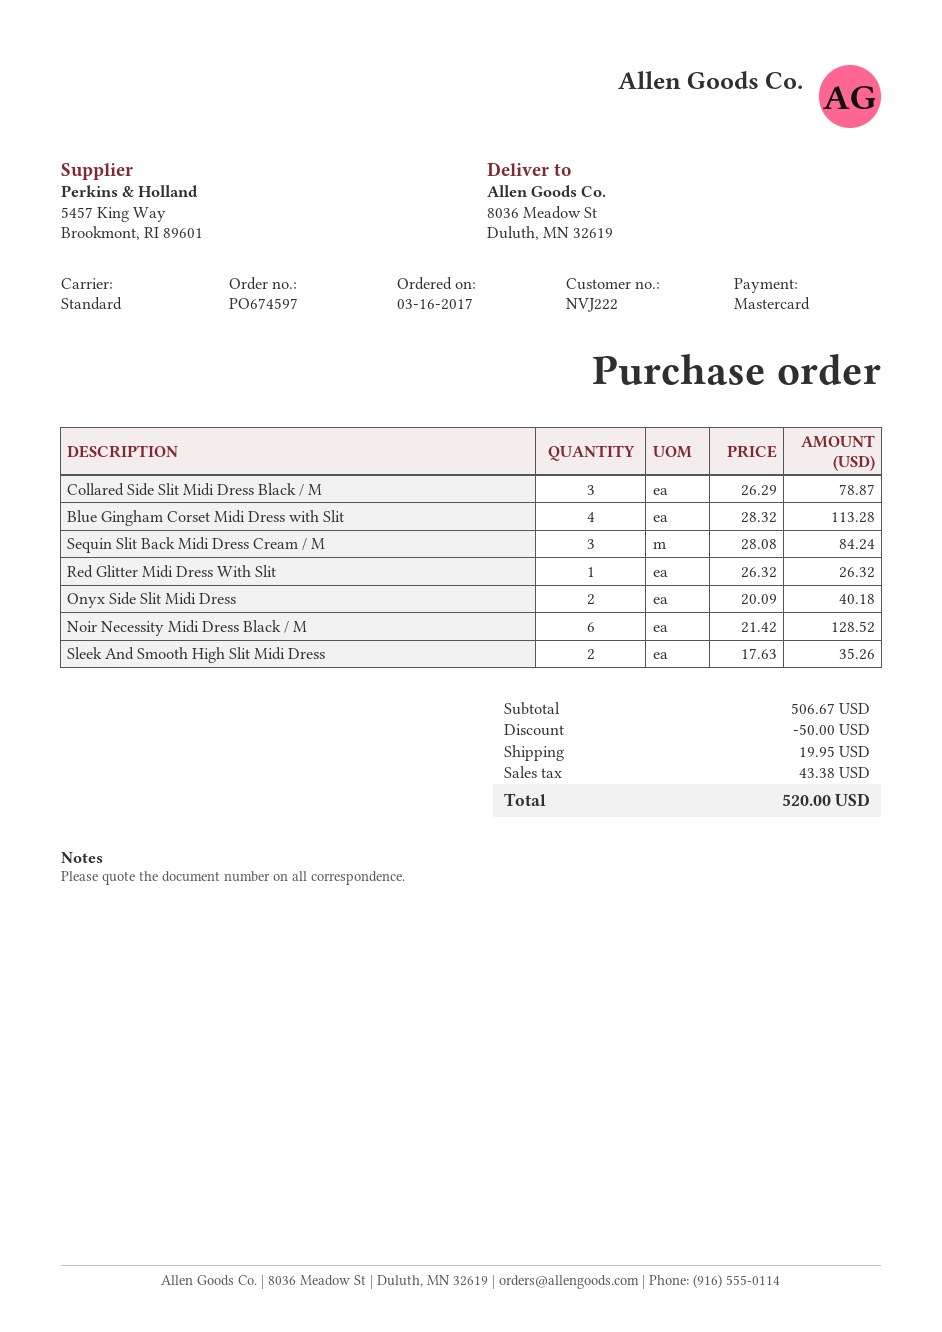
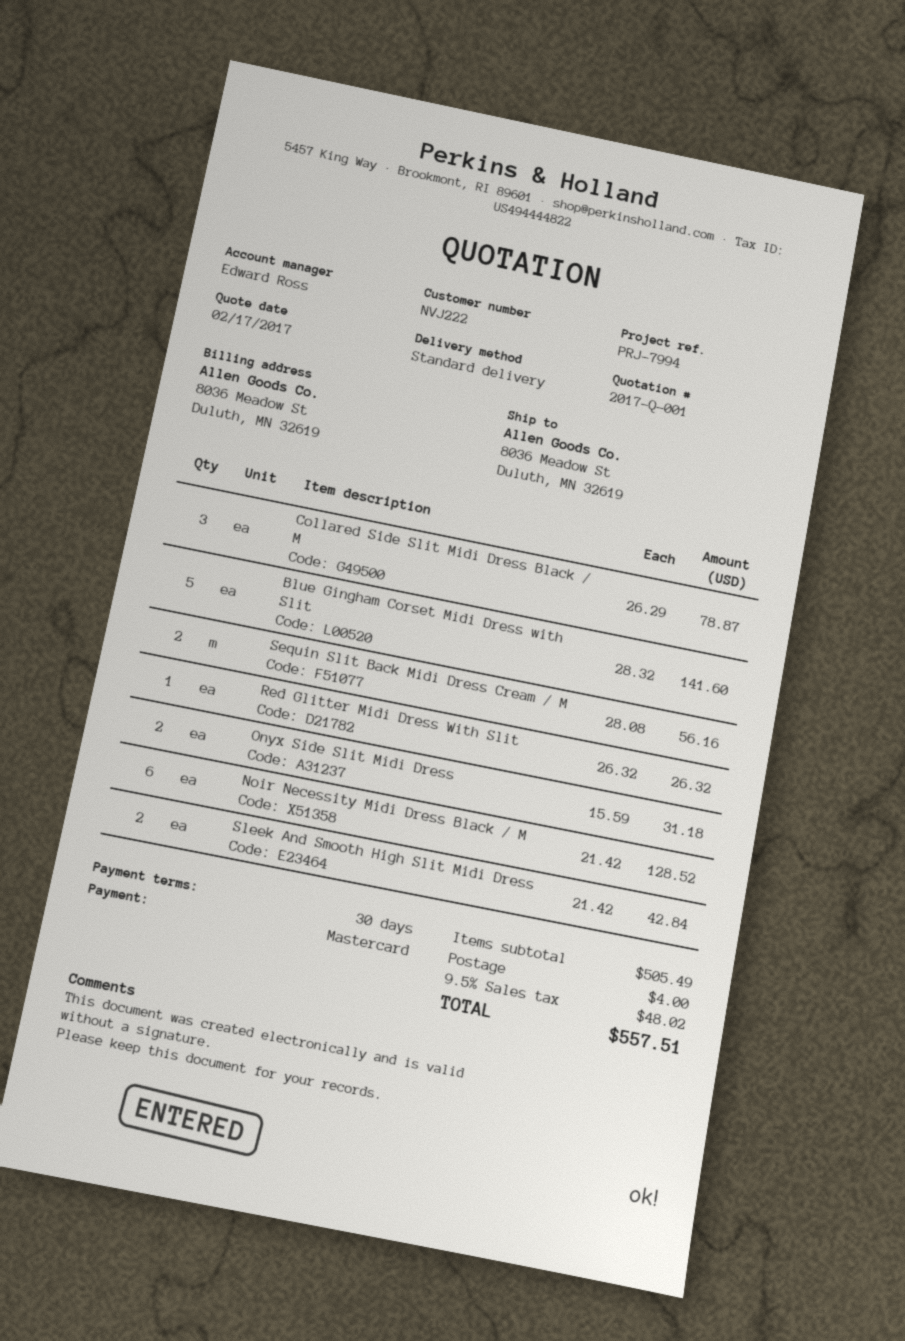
Blue Gingham Corset Midi Dress with Slit: 4 x 28.32 = 113.28 -> 5 x 28.32 = 141.60
Sequin Slit Back Midi Dress Cream / M: 3 x 28.08 = 84.24 -> 2 x 28.08 = 56.16
Onyx Side Slit Midi Dress: 2 x 20.09 = 40.18 -> 2 x 15.59 = 31.18
Sleek And Smooth High Slit Midi Dress: 2 x 17.63 = 35.26 -> 2 x 21.42 = 42.84
subtotal: 506.67 -> 505.49
discount: 50.00 -> none
shipping: 19.95 -> 4.00
tax: 43.38 -> 48.02
total: 520.00 -> 557.51

